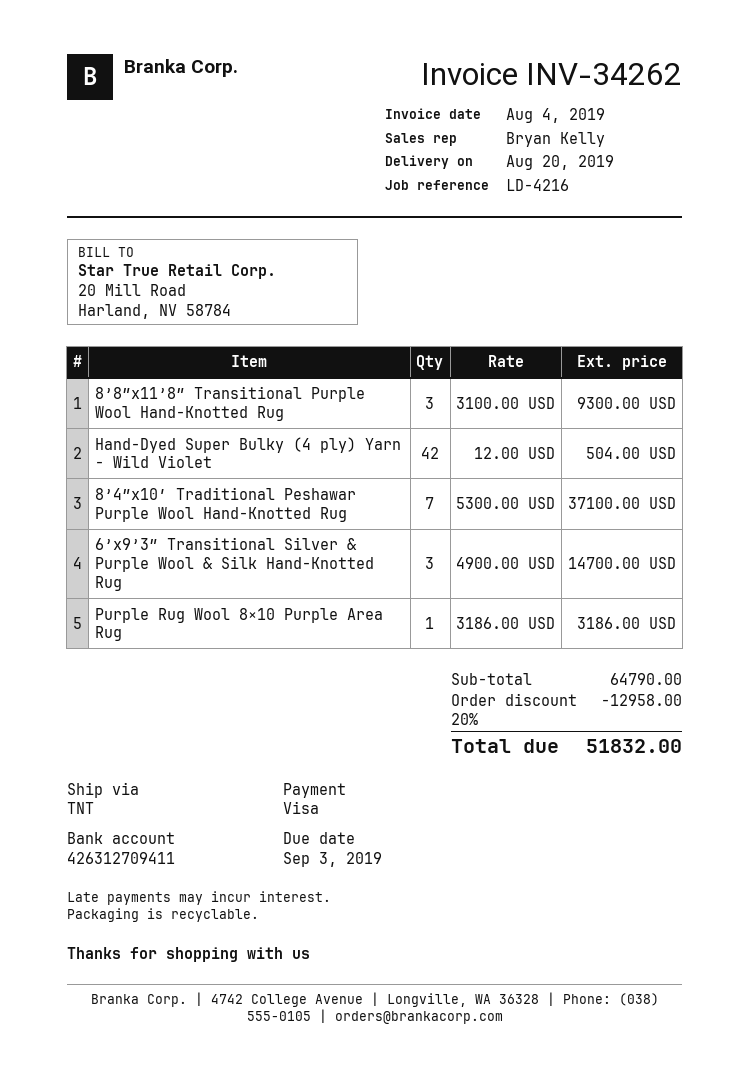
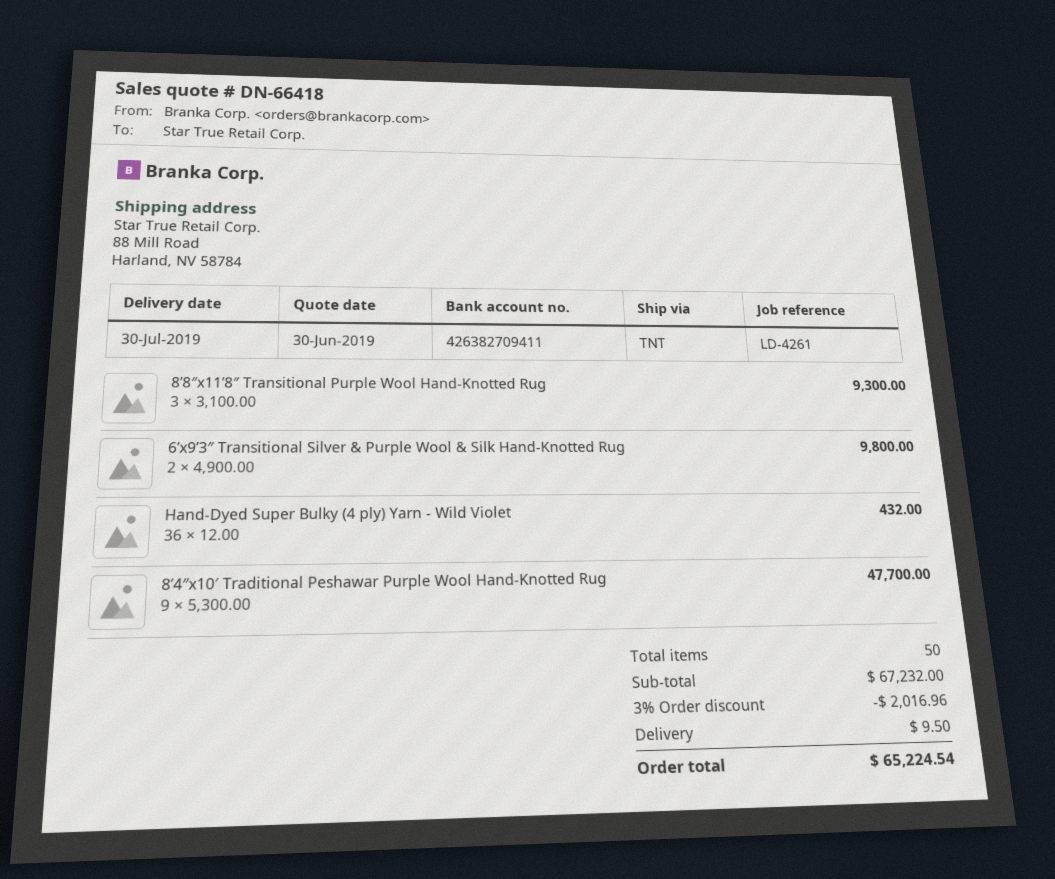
delivery date: 2019-08-20 -> 2019-07-30
reference: LD-4216 -> LD-4261
bank account: 426312709411 -> 426382709411
Hand-Dyed Super Bulky (4 ply) Yarn - Wild Violet: 42 x 12.00 = 504.00 -> 36 x 12.00 = 432.00
8’4″x10′ Traditional Peshawar Purple Wool Hand-Knotted Rug: 7 x 5300.00 = 37100.00 -> 9 x 5300.00 = 47700.00
6’x9’3″ Transitional Silver & Purple Wool & Silk Hand-Knotted Rug: 3 x 4900.00 = 14700.00 -> 2 x 4900.00 = 9800.00
Purple Rug Wool 8×10 Purple Area Rug: 1 x 3186.00 = 3186.00 -> none
subtotal: 64790.00 -> 67232.00
discount: 20% = 12958.00 -> 3% = 2016.96
shipping: none -> 9.50
total: 51832.00 -> 65224.54

